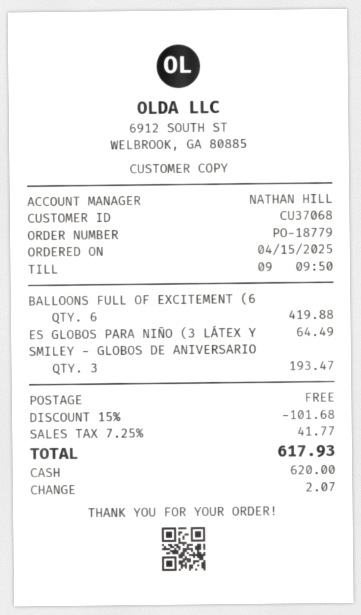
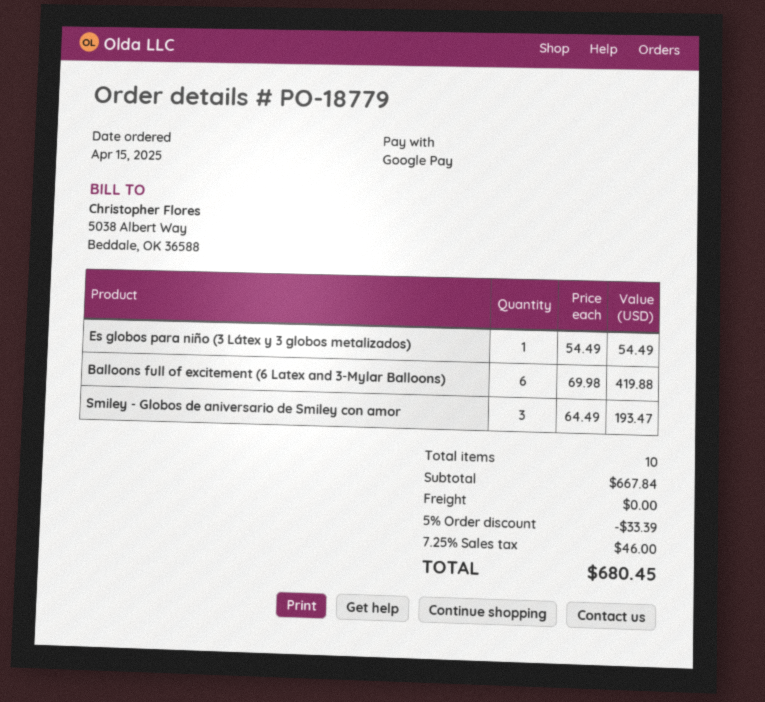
payment method: cash -> Google Pay
ES GLOBOS PARA NIÑO (3 LÁTEX Y: 1 for 64.49 -> 1 for 54.49
discount: 15% = 101.68 -> 5% = 33.39
tax: 7.25% = 41.77 -> 7.25% = 46.00
total: 617.93 -> 680.45

